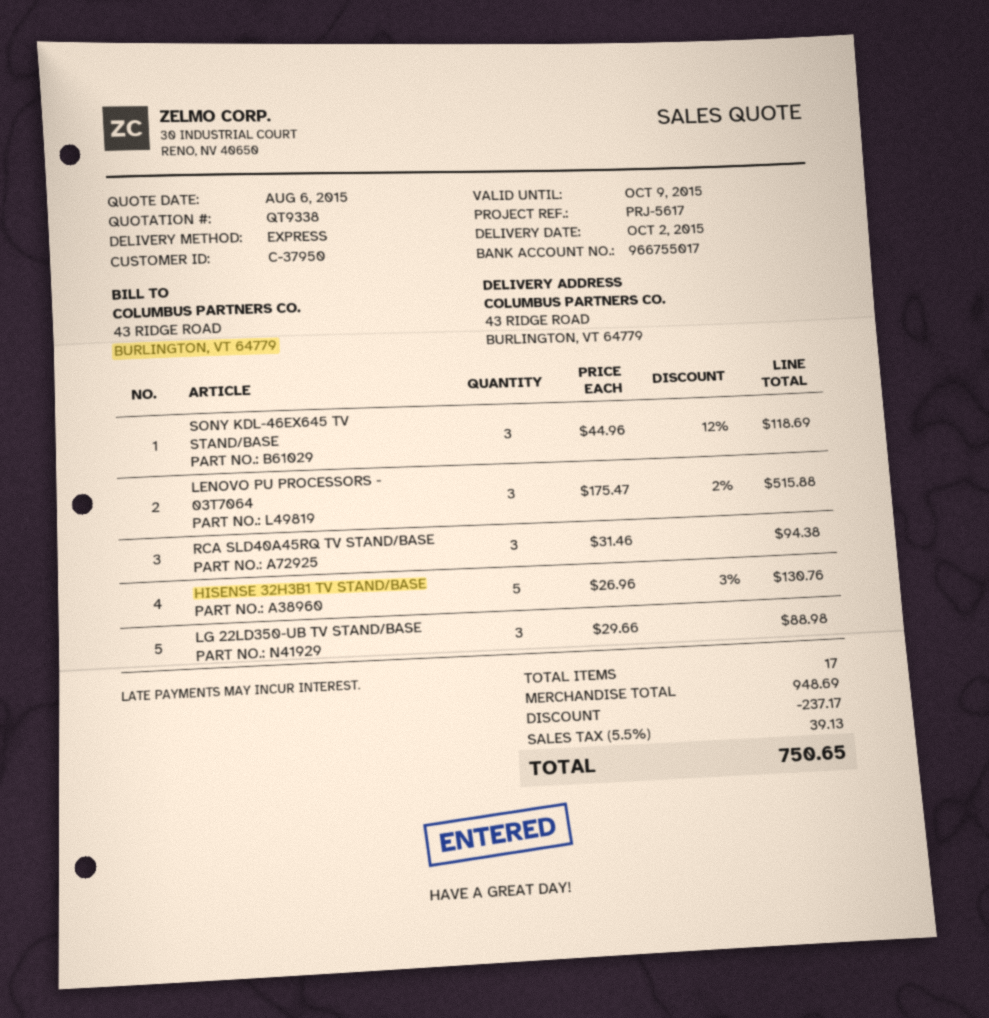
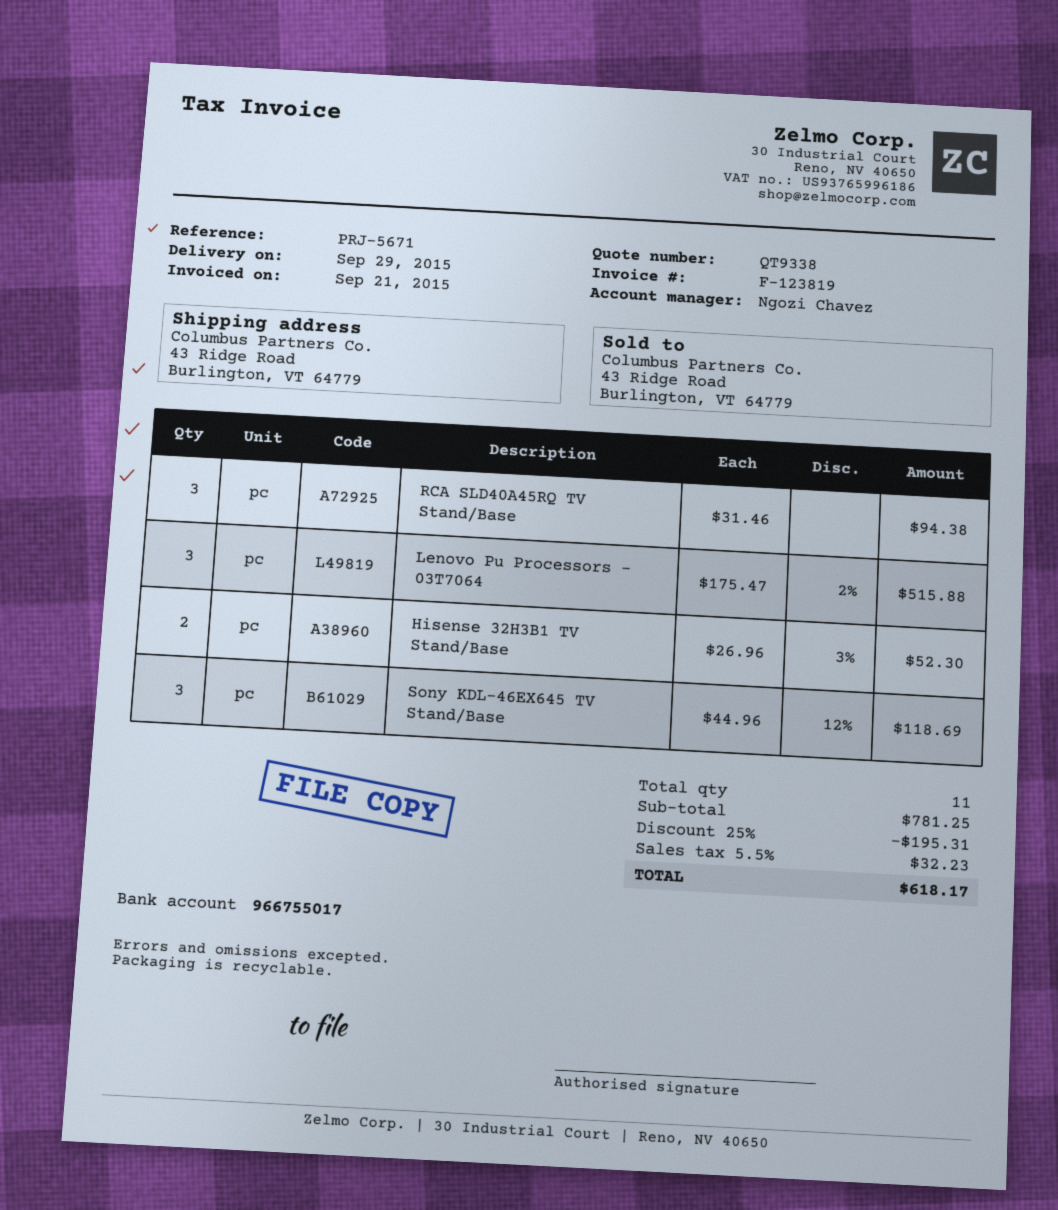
delivery date: 2015-10-02 -> 2015-09-29
reference: PRJ-5617 -> PRJ-5671
HISENSE 32H3B1 TV STAND/BASE: 5 x 26.96 - 3% = 130.76 -> 2 x 26.96 - 3% = 52.30
LG 22LD350-UB TV STAND/BASE: 3 x 29.66 = 88.98 -> none
total quantity: 17 -> 11
subtotal: 948.69 -> 781.25
discount: 237.17 -> 195.31
tax: 5.5% = 39.13 -> 5.5% = 32.23
total: 750.65 -> 618.17

